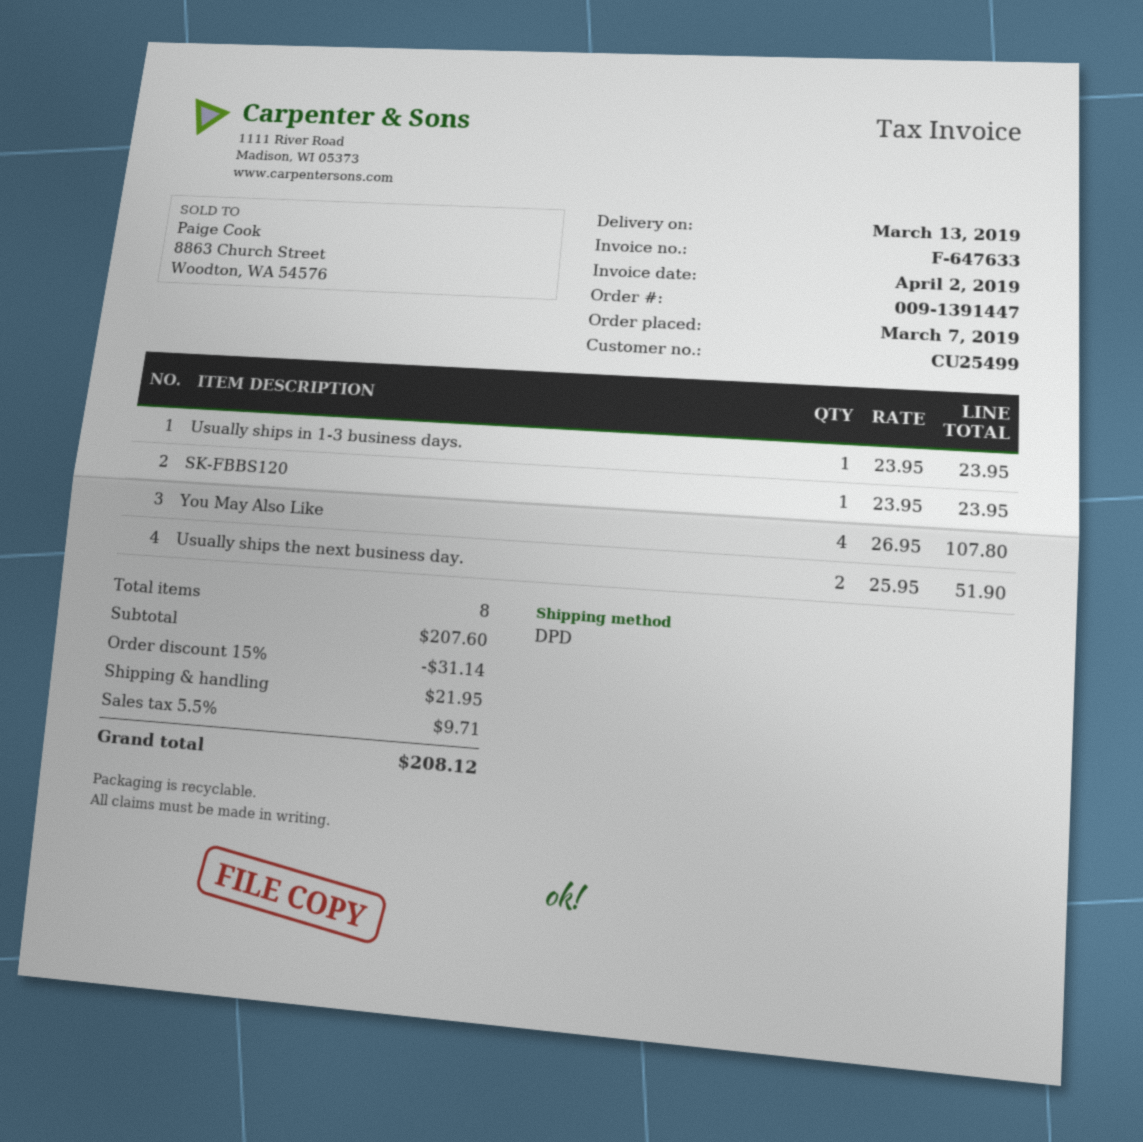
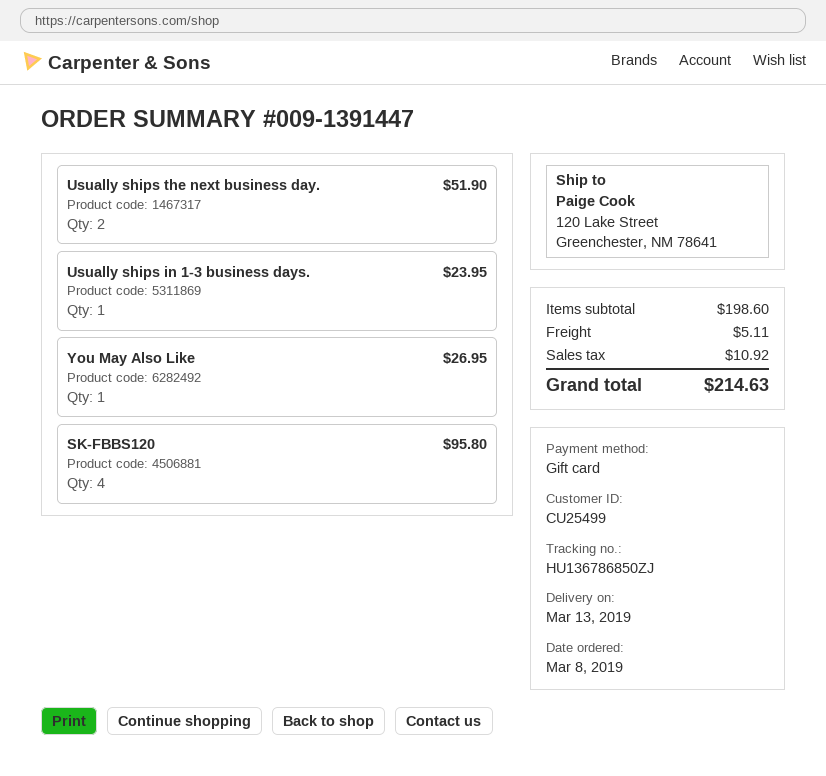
order date: 2019-03-07 -> 2019-03-08
SK-FBBS120: 1 for 23.95 -> 4 for 95.80
You May Also Like: 4 for 107.80 -> 1 for 26.95
subtotal: 207.60 -> 198.60
discount: 15% = 31.14 -> none
shipping: 21.95 -> 5.11
tax: 9.71 -> 10.92
total: 208.12 -> 214.63

